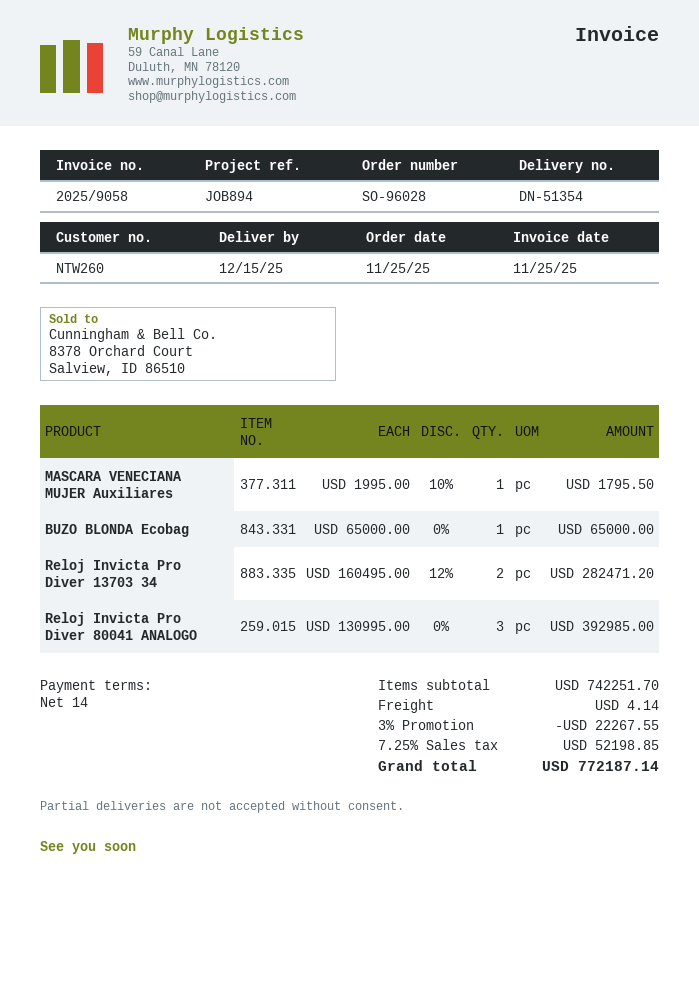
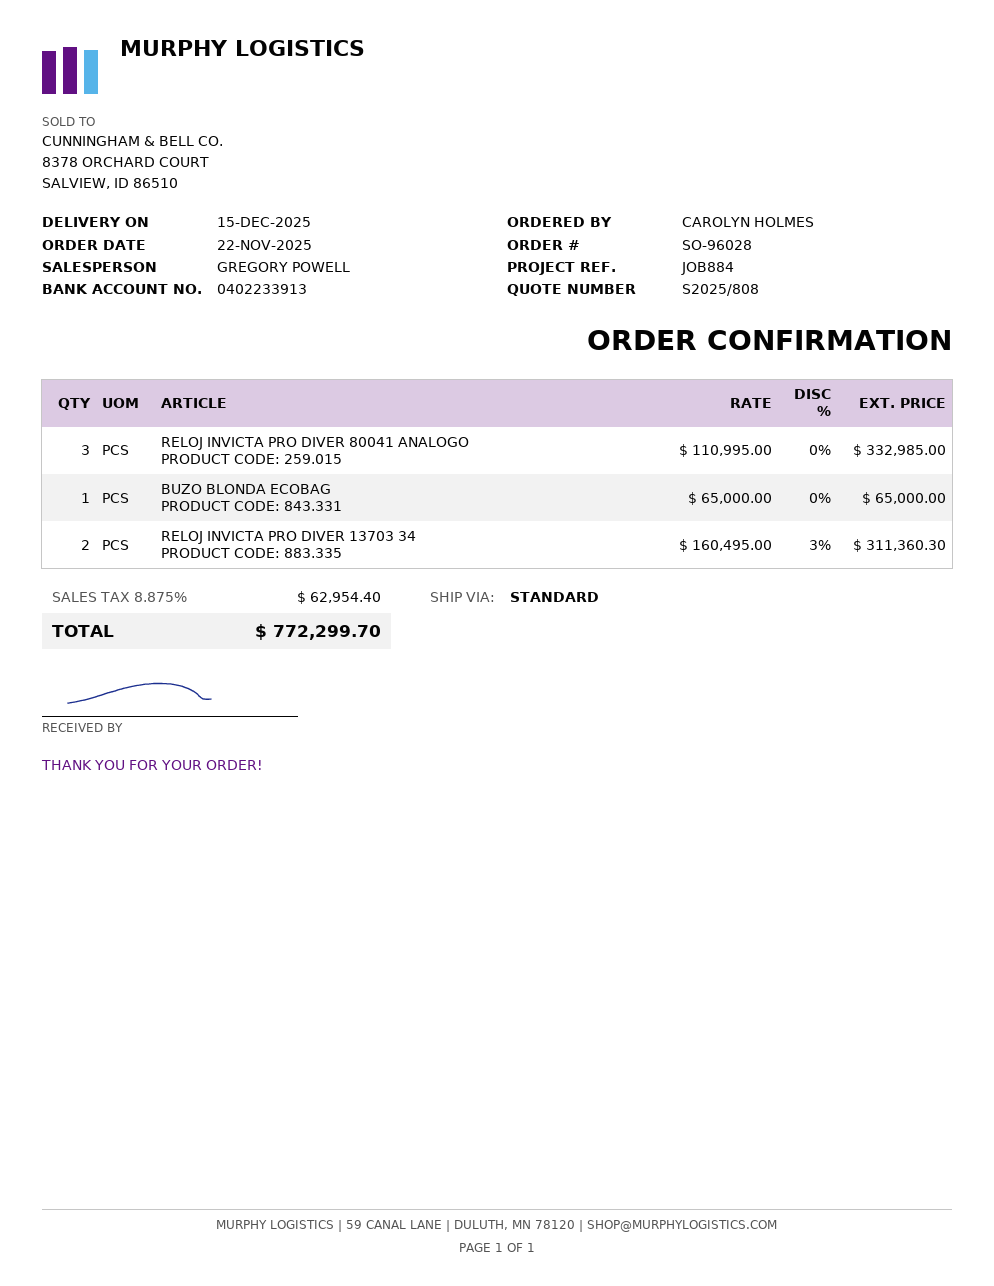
order date: 2025-11-25 -> 2025-11-22
reference: JOB894 -> JOB884
MASCARA VENECIANA MUJER Auxiliares: 1 x 1995.00 - 10% = 1795.50 -> none
Reloj Invicta Pro Diver 13703 34: 2 x 160495.00 - 12% = 282471.20 -> 2 x 160495.00 - 3% = 311360.30
Reloj Invicta Pro Diver 80041 ANALOGO: 3 x 130995.00 = 392985.00 -> 3 x 110995.00 = 332985.00
discount: 3% = 22267.55 -> none
shipping: 4.14 -> none
tax: 7.25% = 52198.85 -> 8.875% = 62954.40
total: 772187.14 -> 772299.70

